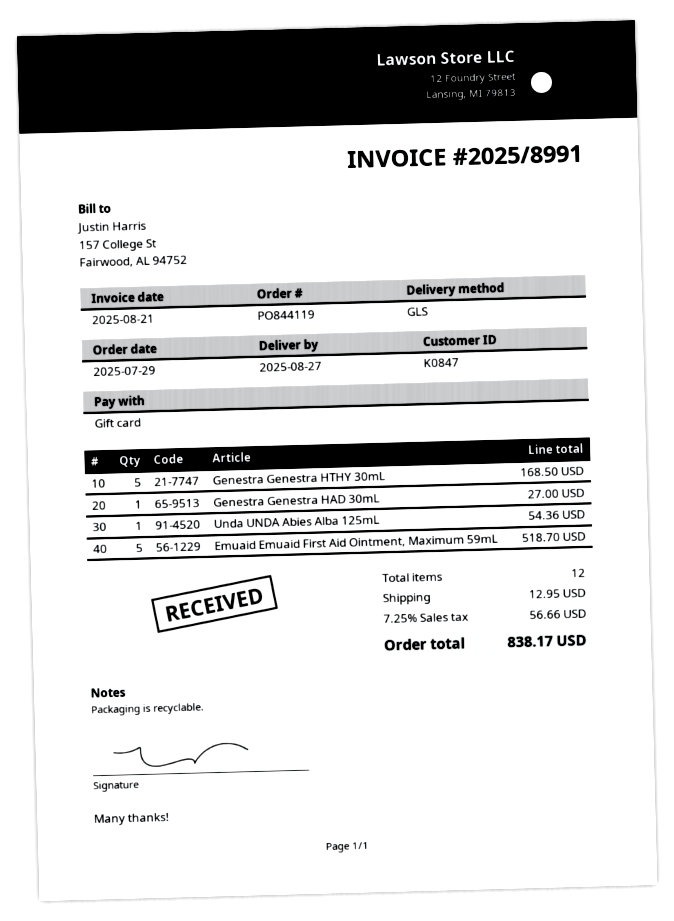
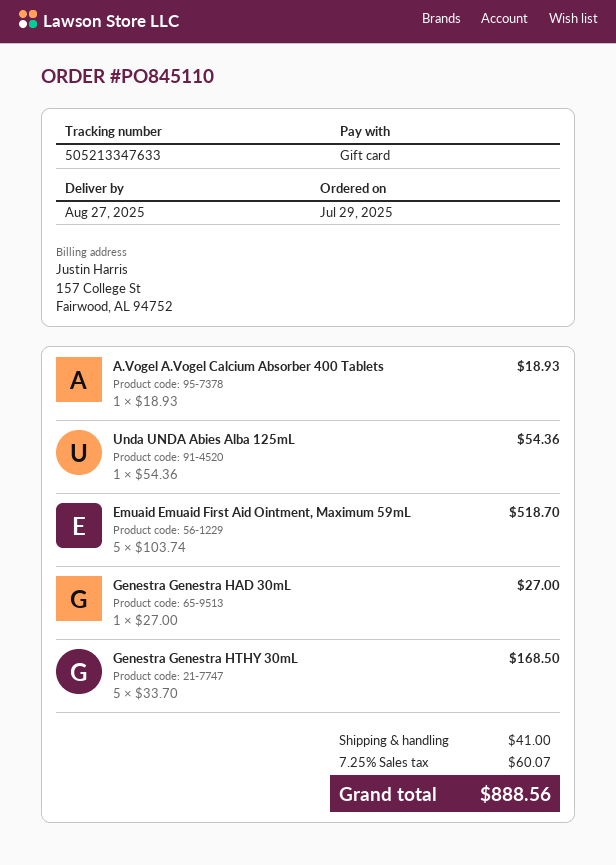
order number: PO844119 -> PO845110
A.Vogel A.Vogel Calcium Absorber 400 Tablets: none -> 1 for 18.93
shipping: 12.95 -> 41.00
tax: 7.25% = 56.66 -> 7.25% = 60.07
total: 838.17 -> 888.56

